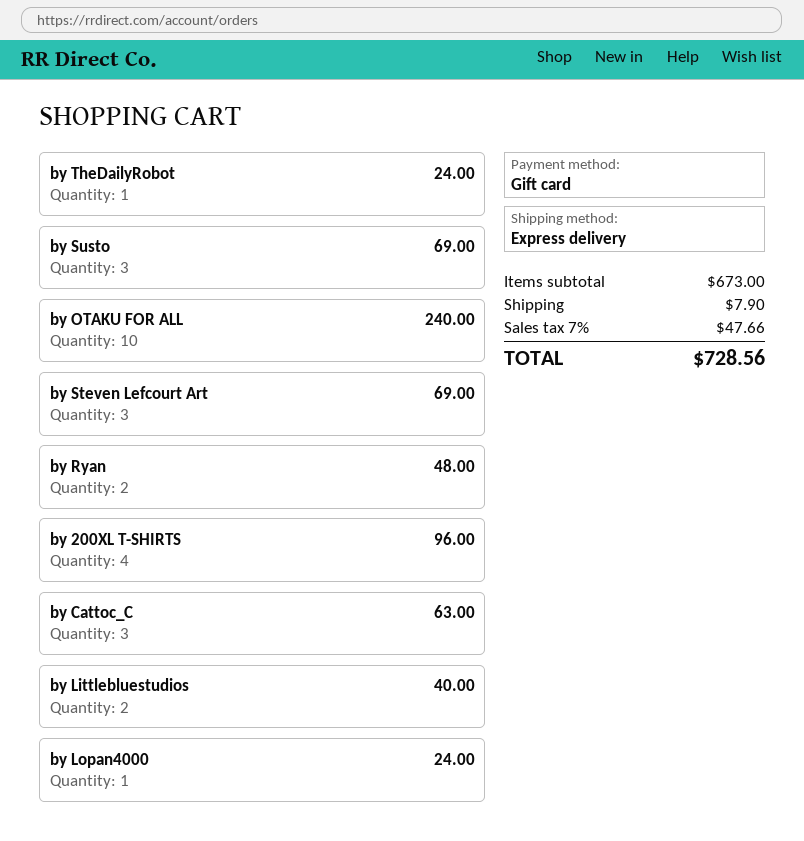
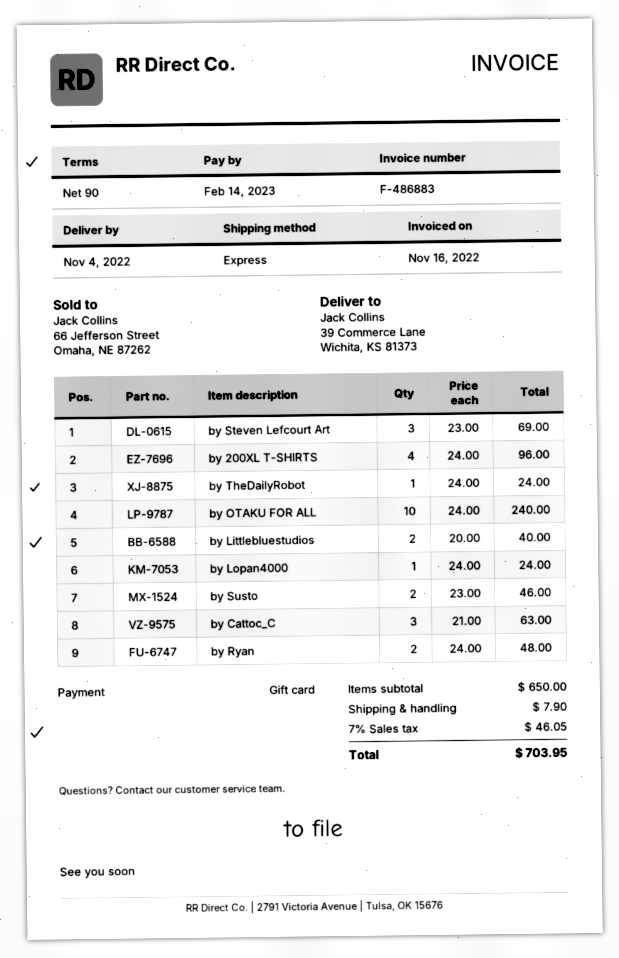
by Susto: 3 for 69.00 -> 2 for 46.00
subtotal: 673.00 -> 650.00
tax: 7% = 47.66 -> 7% = 46.05
total: 728.56 -> 703.95

